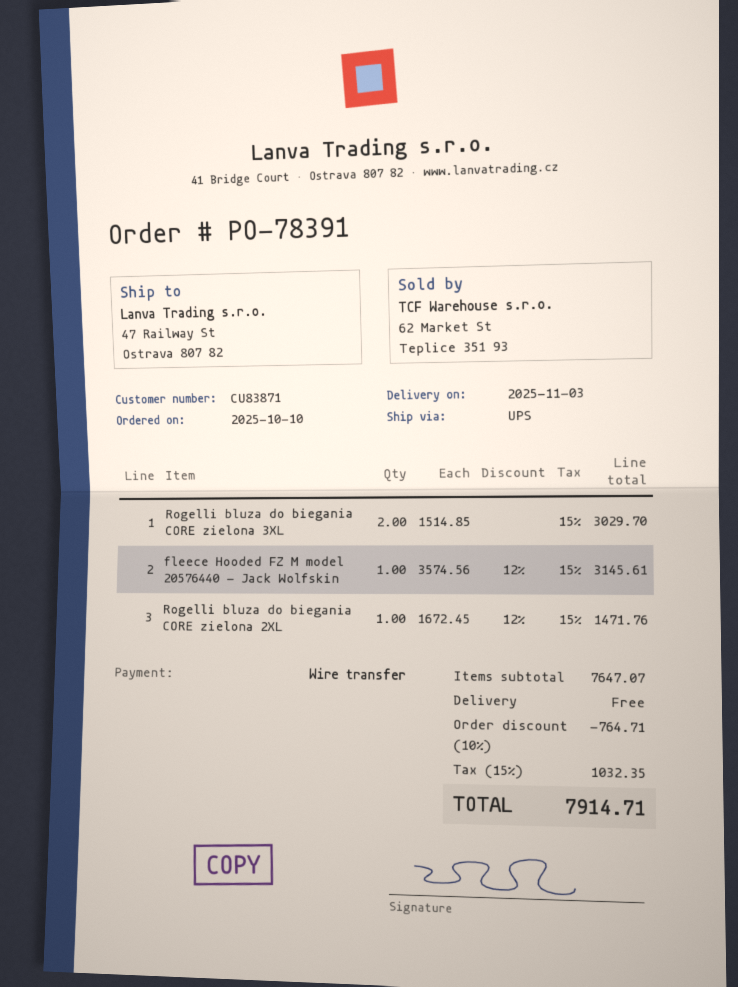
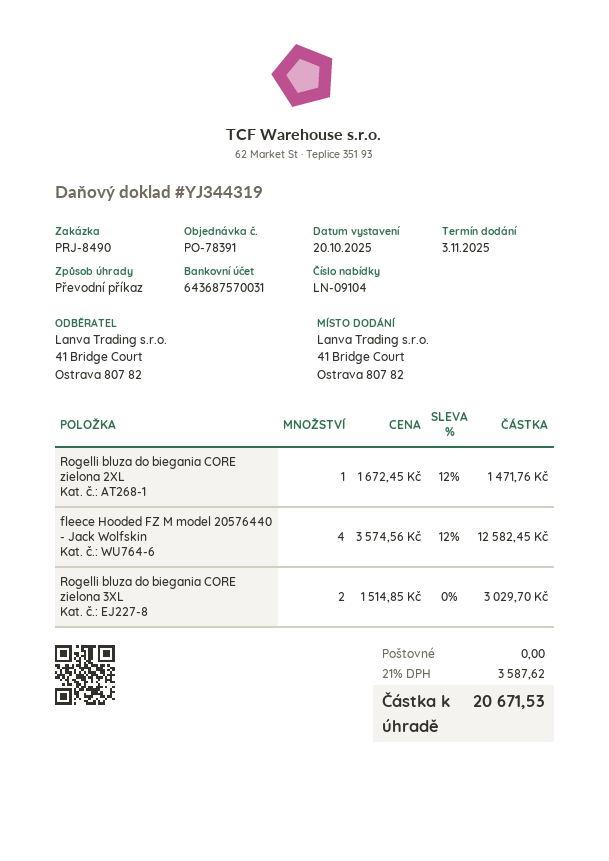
ship to: 47 Railway St, Ostrava 807 82 -> 41 Bridge Court, Ostrava 807 82
fleece Hooded FZ M model 20576440 - Jack Wolfskin: 1 x 3574.56 - 12% = 3145.61 -> 4 x 3574.56 - 12% = 12582.45
discount: 10% = 764.71 -> none
tax: 15% = 1032.35 -> 21% = 3587.62
total: 7914.71 -> 20671.53

